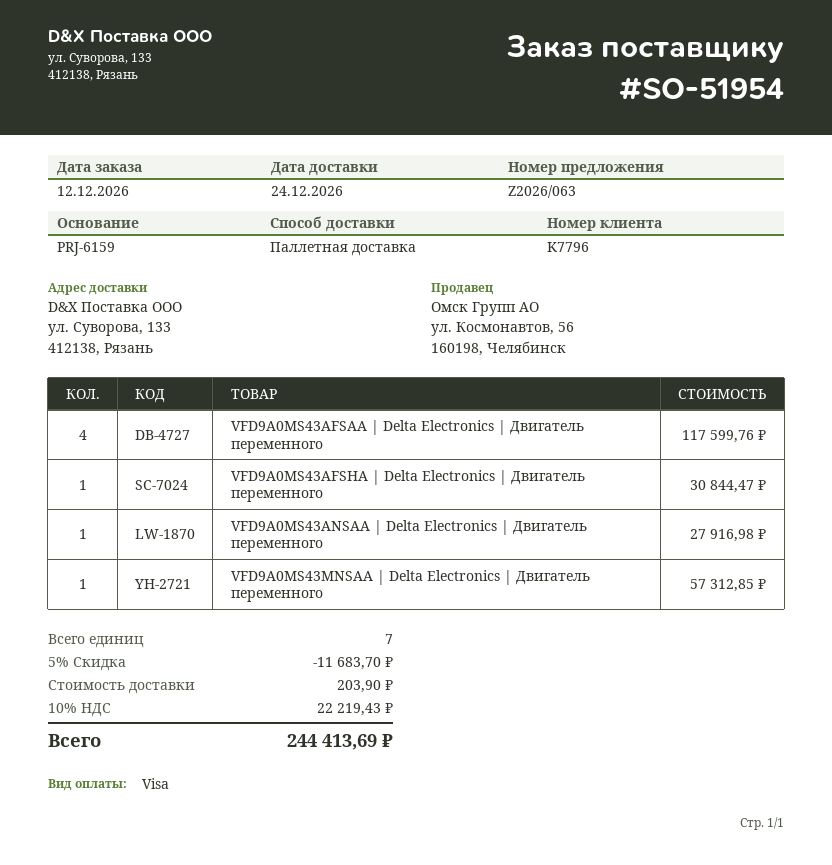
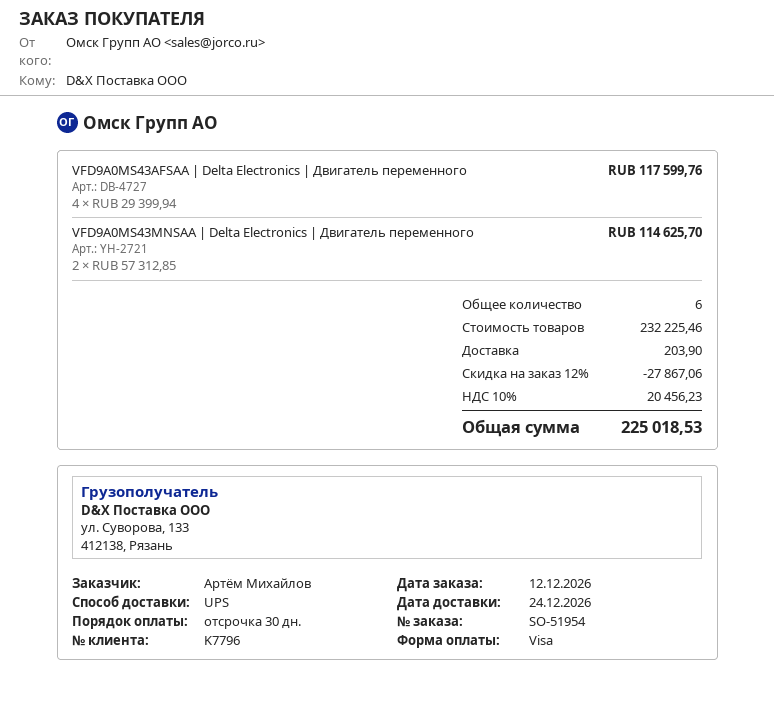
shipping method: pallet freight -> UPS
VFD9A0MS43AFSHA | Delta Electronics | Двигатель переменного: 1 for 30844.47 -> none
VFD9A0MS43ANSAA | Delta Electronics | Двигатель переменного: 1 for 27916.98 -> none
VFD9A0MS43MNSAA | Delta Electronics | Двигатель переменного: 1 for 57312.85 -> 2 for 114625.70
total quantity: 7 -> 6
discount: 5% = 11683.70 -> 12% = 27867.06
tax: 10% = 22219.43 -> 10% = 20456.23
total: 244413.69 -> 225018.53

